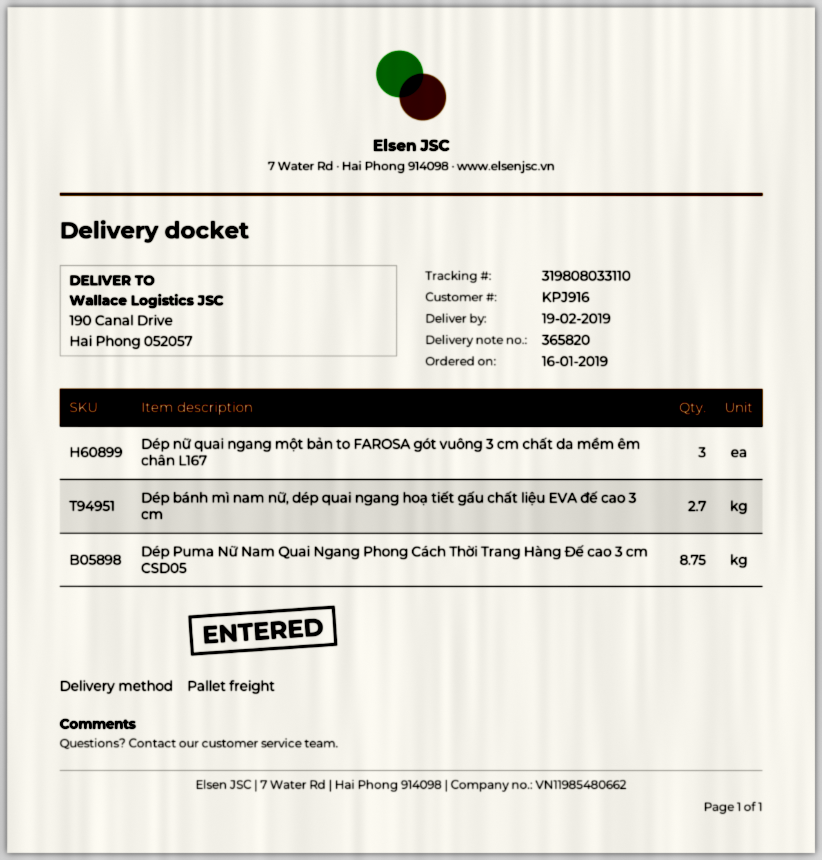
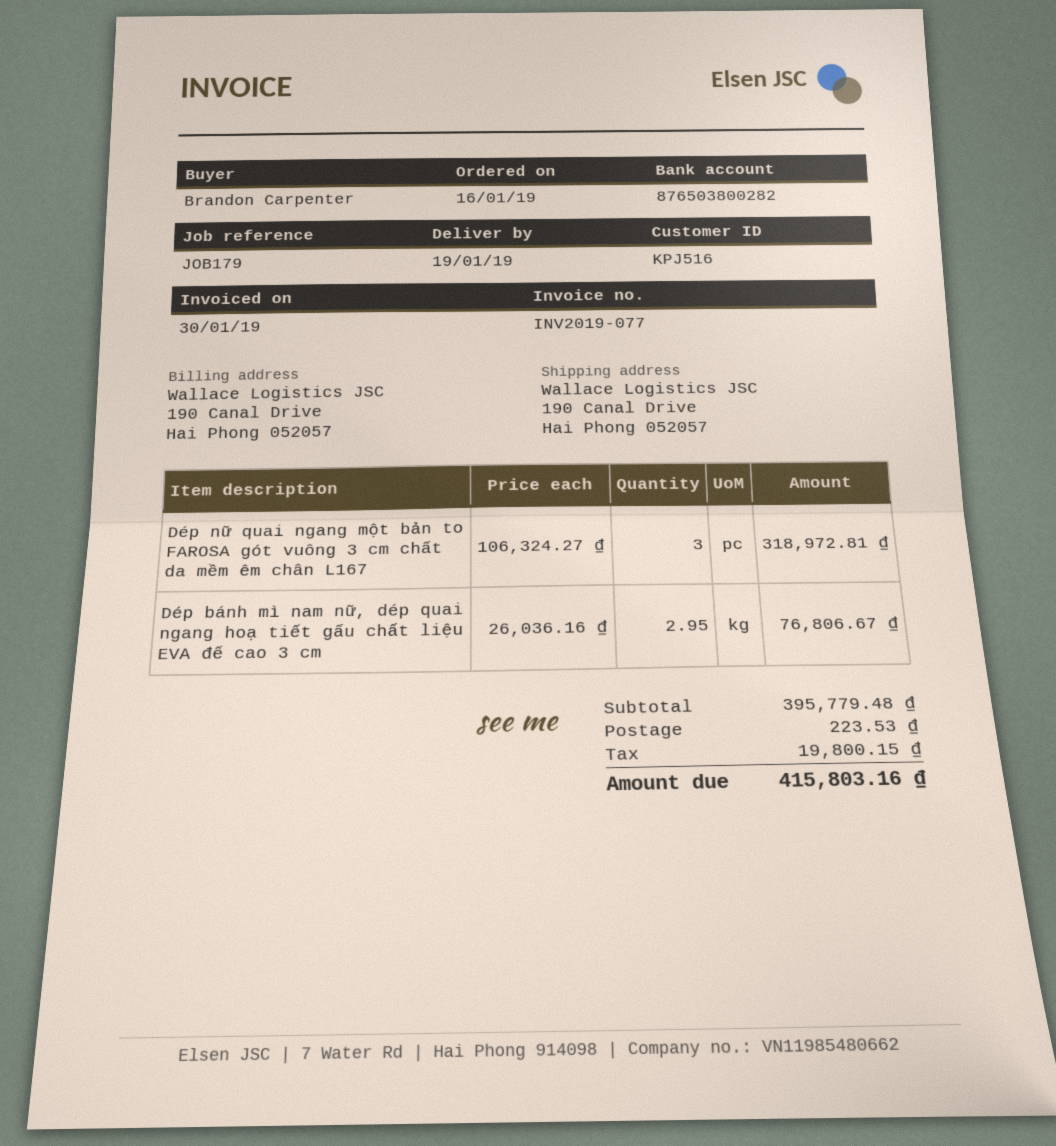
delivery date: 2019-02-19 -> 2019-01-19
customer number: KPJ916 -> KPJ516
Dép bánh mì nam nữ, dép quai ngang hoạ tiết gấu chất liệu EVA đế cao 3 cm: 2.7 -> 2.95
Dép Puma Nữ Nam Quai Ngang Phong Cách Thời Trang Hàng Đế cao 3 cm CSD05: 8.75 -> none

